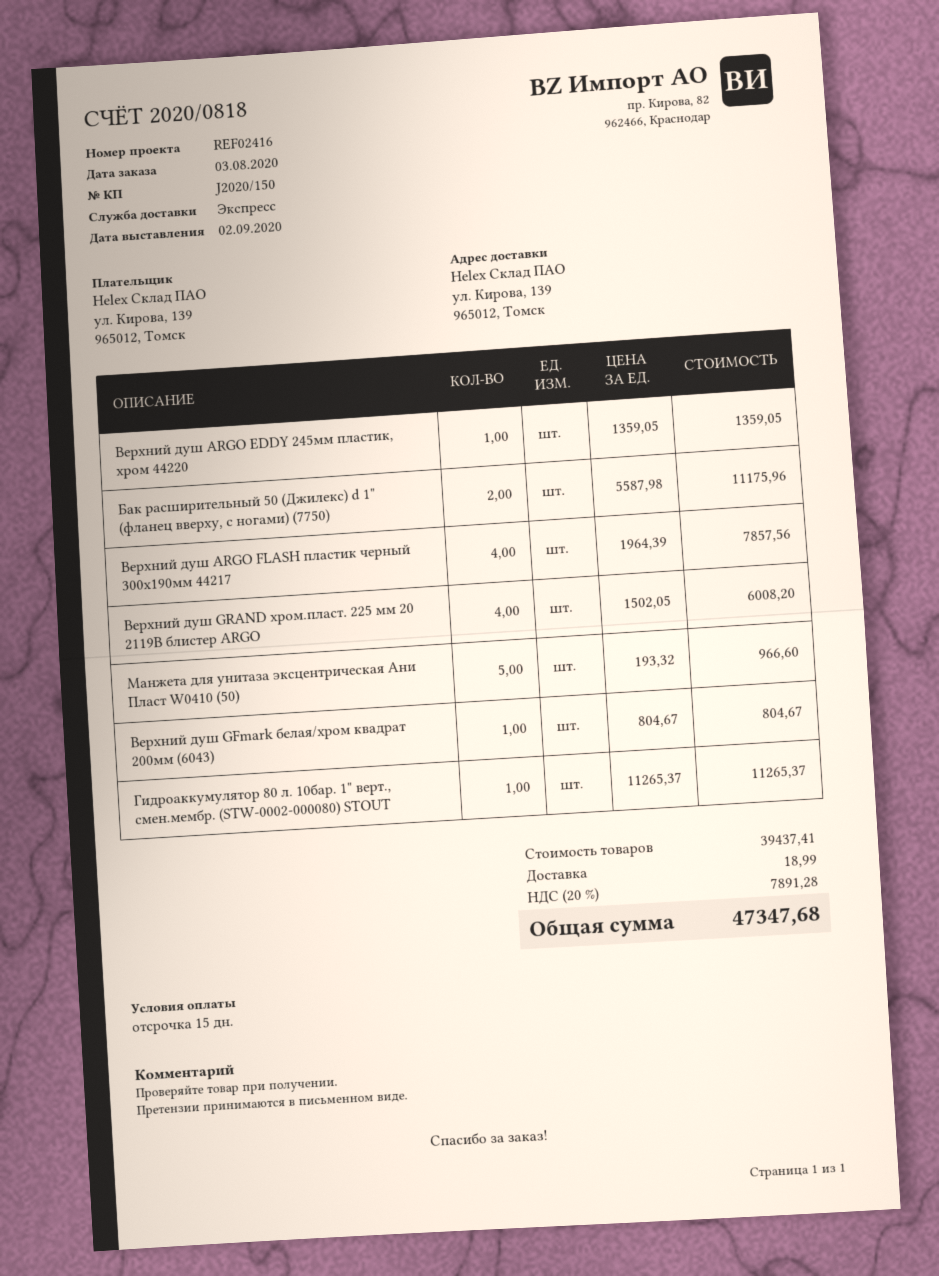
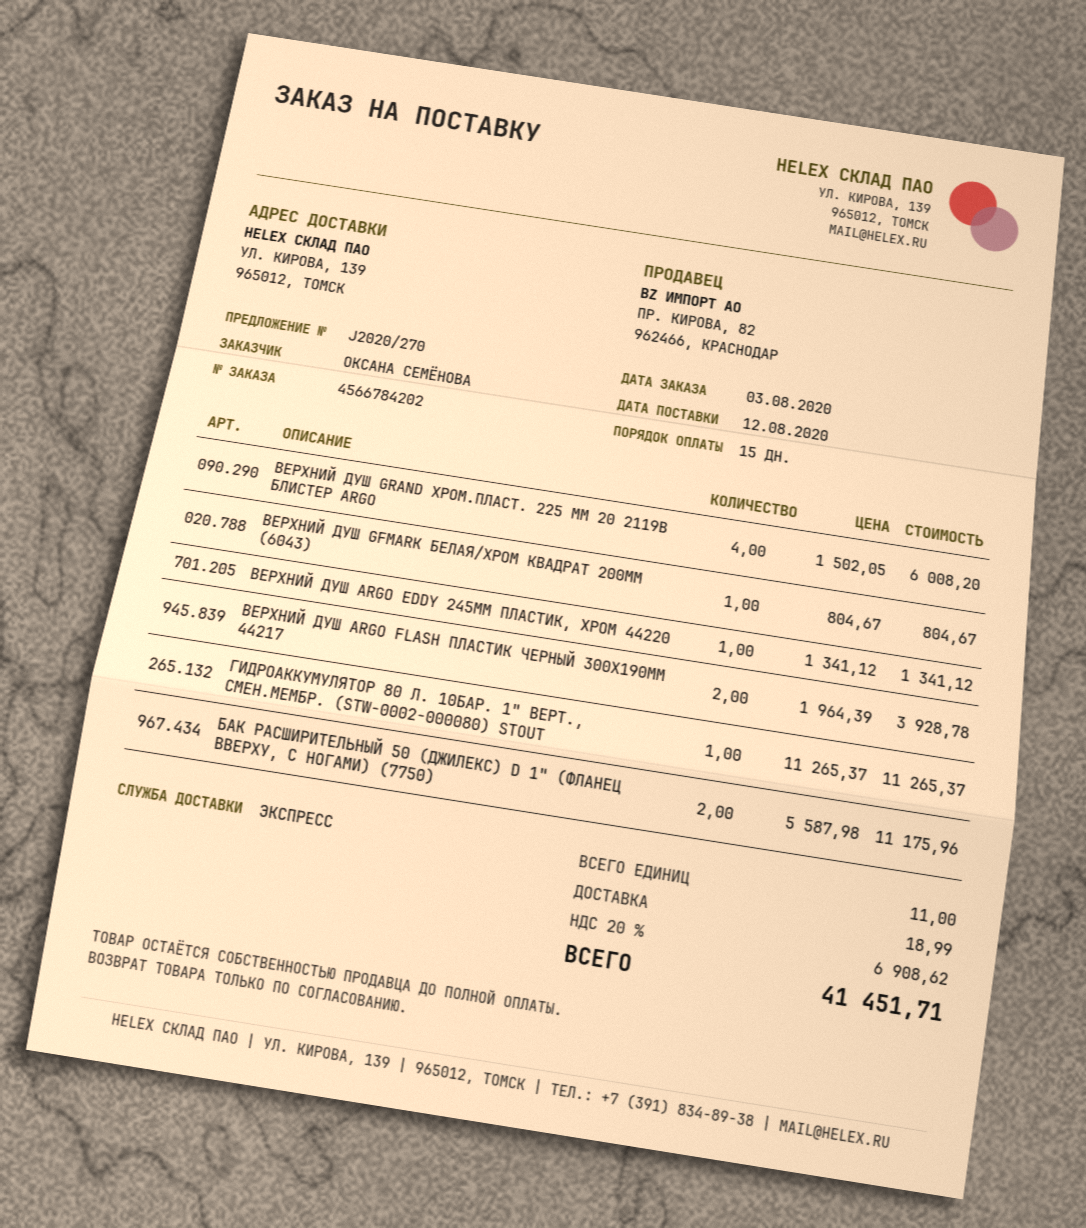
quote number: J2020/150 -> J2020/270
Верхний душ ARGO EDDY 245мм пластик, хром 44220: 1 x 1359.05 = 1359.05 -> 1 x 1341.12 = 1341.12
Верхний душ ARGO FLASH пластик черный 300х190мм 44217: 4 x 1964.39 = 7857.56 -> 2 x 1964.39 = 3928.78
Манжета для унитаза эксцентрическая Ани Пласт W0410 (50): 5 x 193.32 = 966.60 -> none
tax: 20% = 7891.28 -> 20% = 6908.62
total: 47347.68 -> 41451.71

